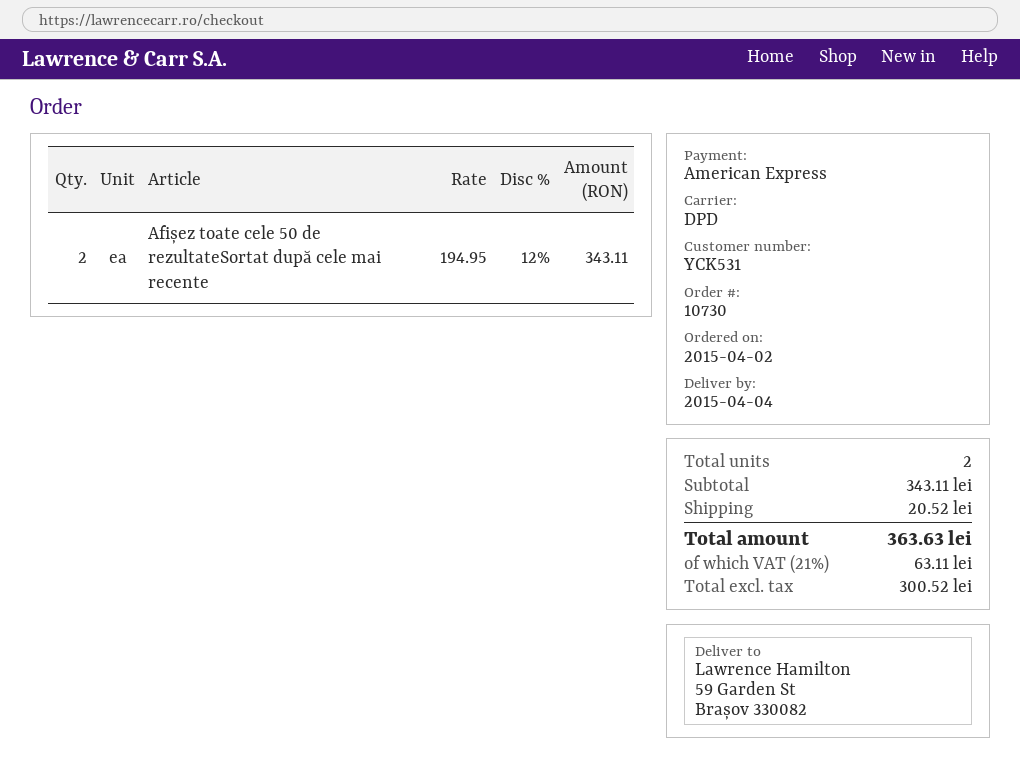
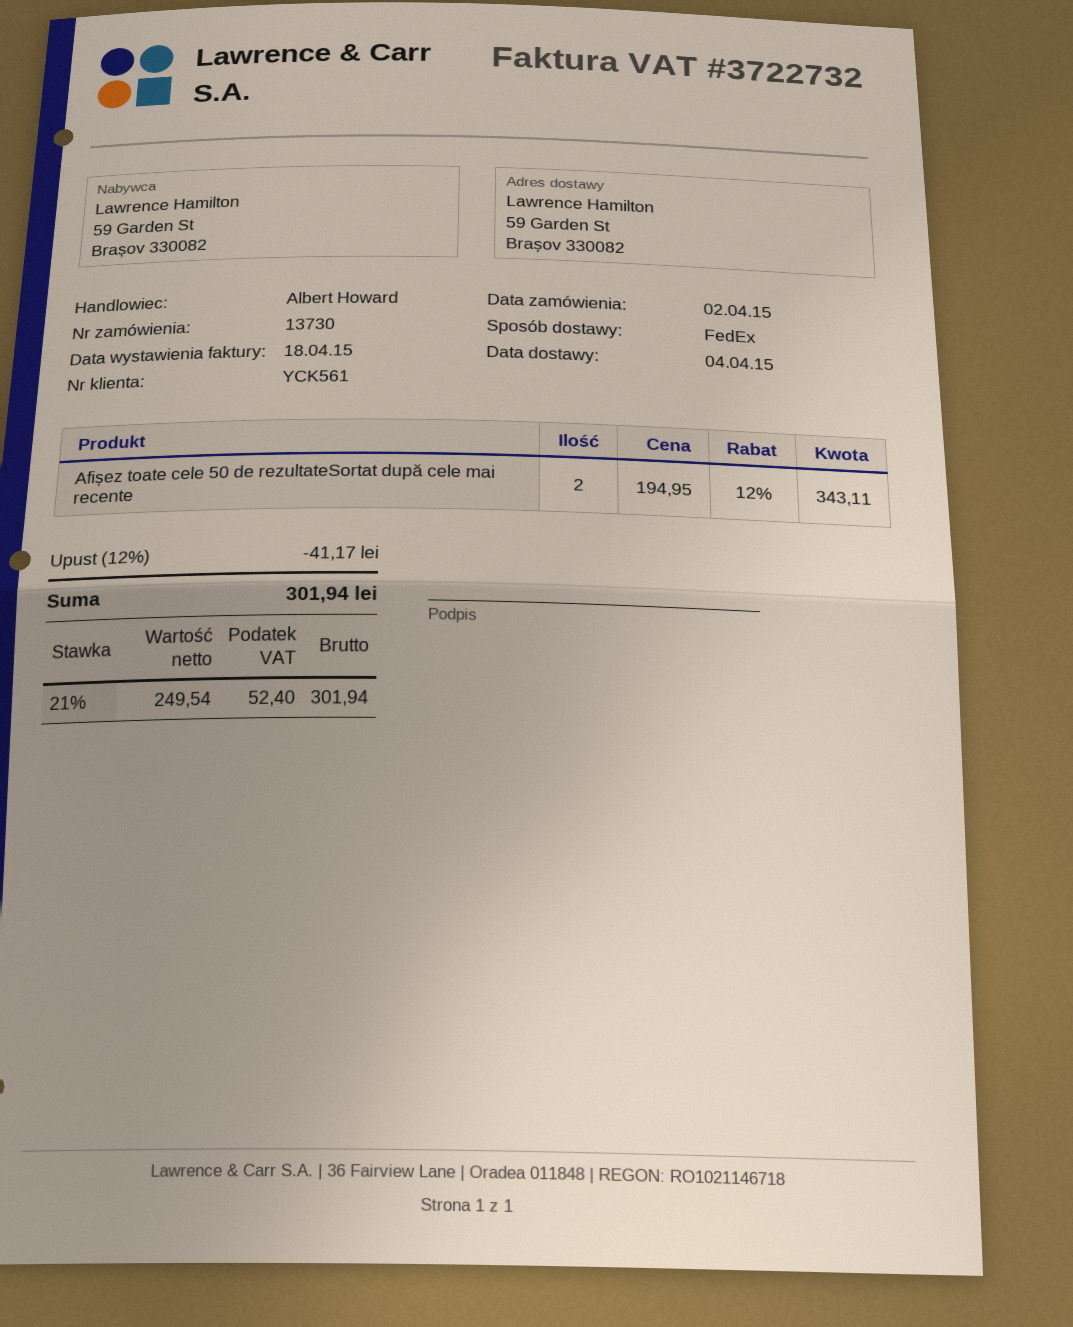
order number: 10730 -> 13730
customer number: YCK531 -> YCK561
shipping method: DPD -> FedEx
discount: none -> 12% = 41.17
shipping: 20.52 -> none
net: 300.52 -> 249.54
tax: 21% = 63.11 -> 21% = 52.40
total: 363.63 -> 301.94

